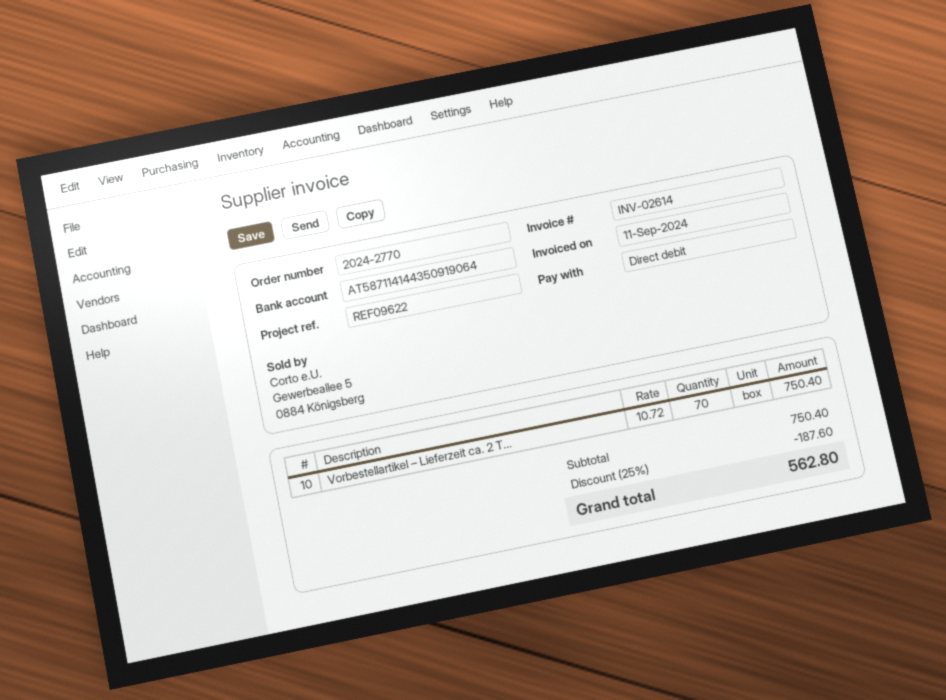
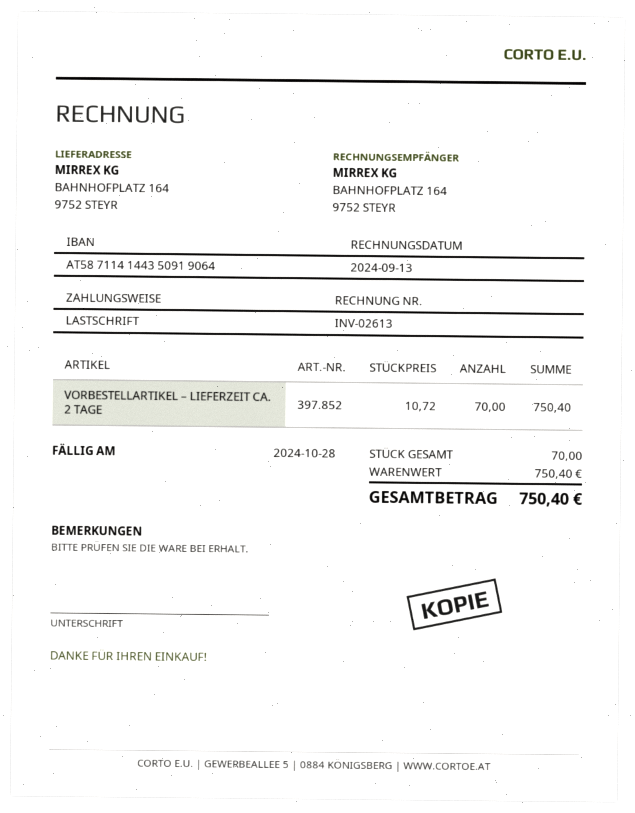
invoice number: INV-02614 -> INV-02613
invoice date: 2024-09-11 -> 2024-09-13
discount: 25% = 187.60 -> none
total: 562.80 -> 750.40

